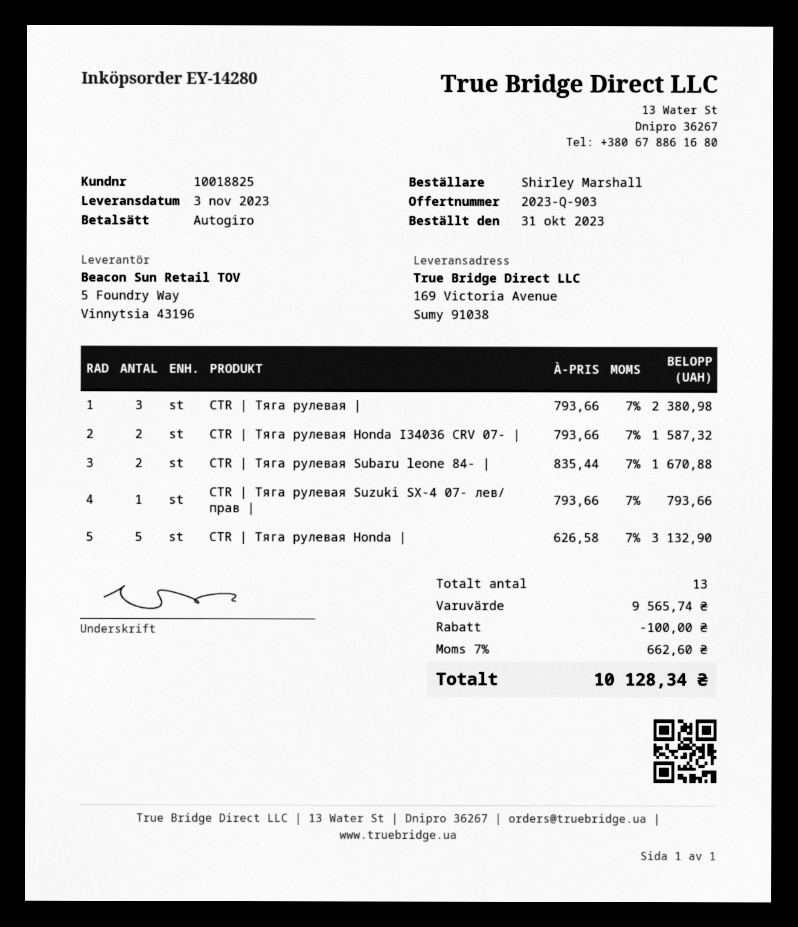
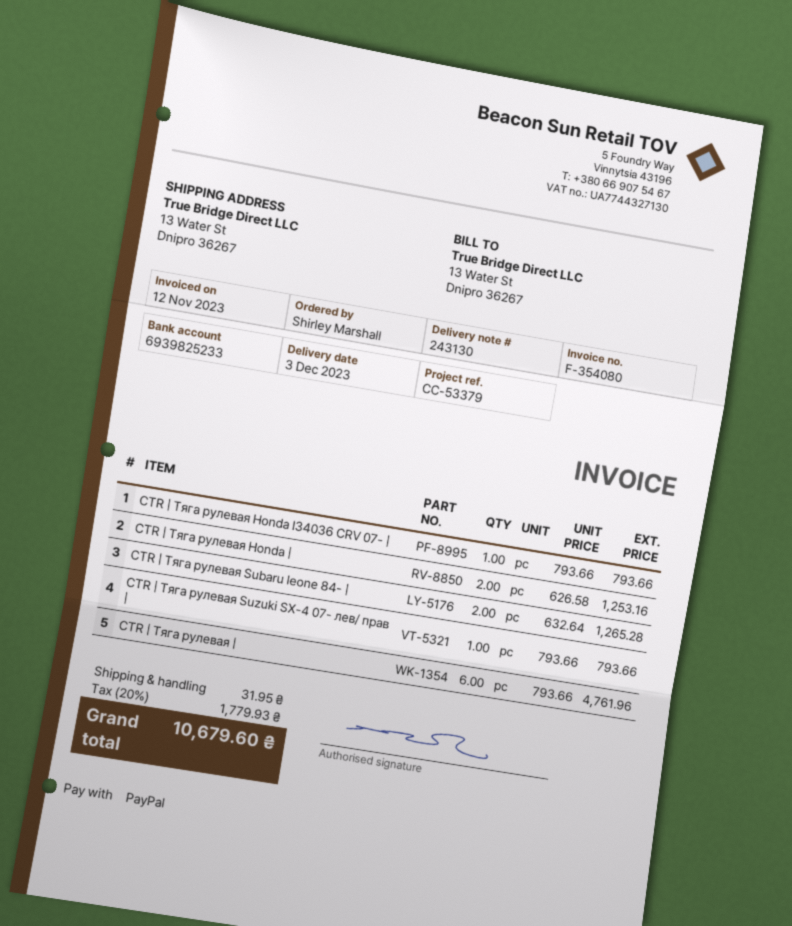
delivery date: 2023-11-03 -> 2023-12-03
payment method: direct debit -> PayPal
ship to: 169 Victoria Avenue, Sumy 91038 -> 13 Water St, Dnipro 36267
CTR | Тяга рулевая |: 3 x 793.66 = 2380.98 -> 6 x 793.66 = 4761.96
CTR | Тяга рулевая Honda I34036 CRV 07- |: 2 x 793.66 = 1587.32 -> 1 x 793.66 = 793.66
CTR | Тяга рулевая Subaru leone 84- |: 2 x 835.44 = 1670.88 -> 2 x 632.64 = 1265.28
CTR | Тяга рулевая Honda |: 5 x 626.58 = 3132.90 -> 2 x 626.58 = 1253.16
discount: 100.00 -> none
shipping: none -> 31.95
tax: 7% = 662.60 -> 20% = 1779.93
total: 10128.34 -> 10679.60

